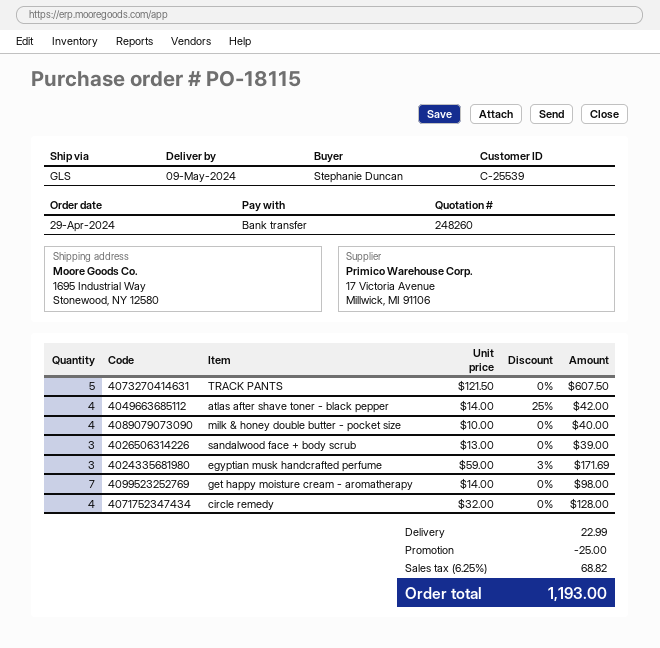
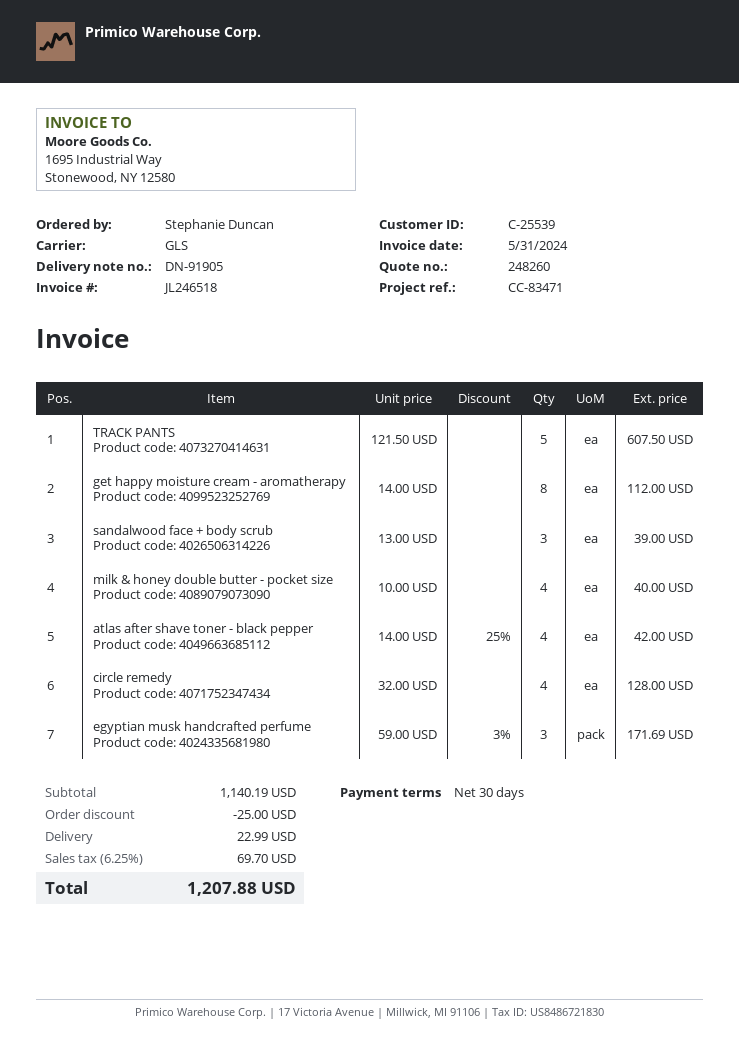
get happy moisture cream - aromatherapy: 7 x 14.00 = 98.00 -> 8 x 14.00 = 112.00
tax: 6.25% = 68.82 -> 6.25% = 69.70
total: 1193.00 -> 1207.88

